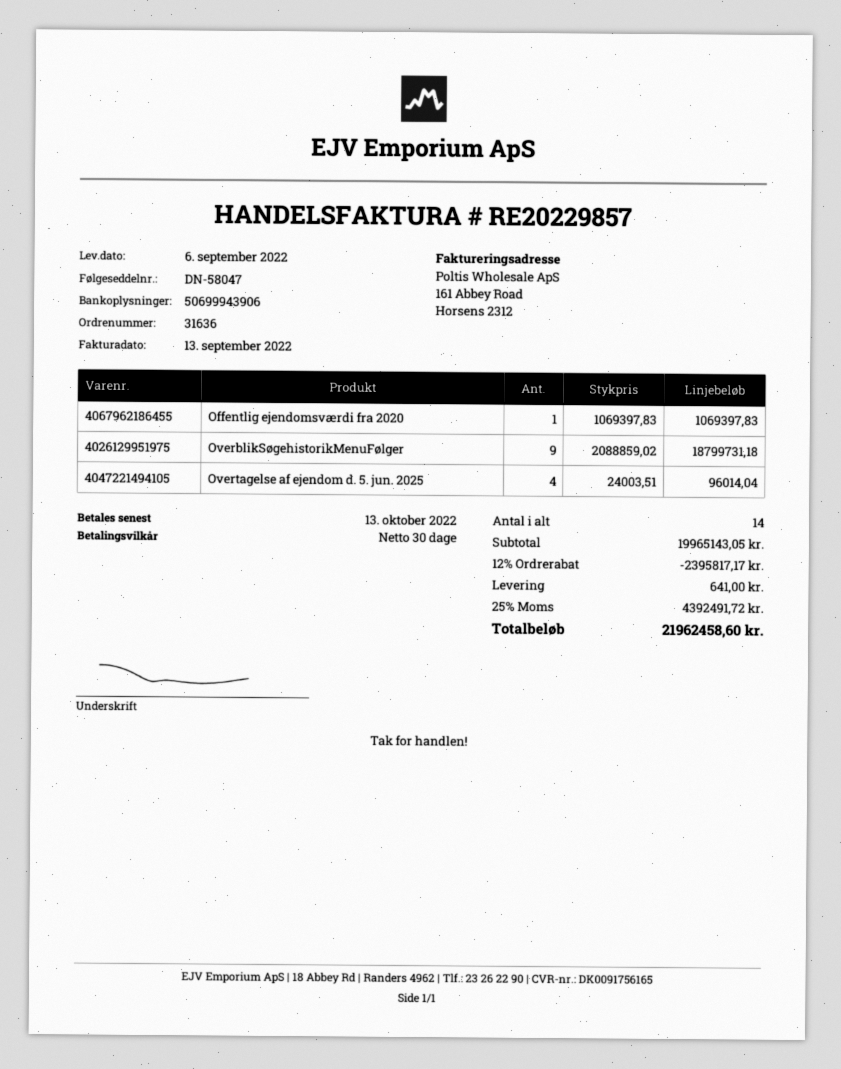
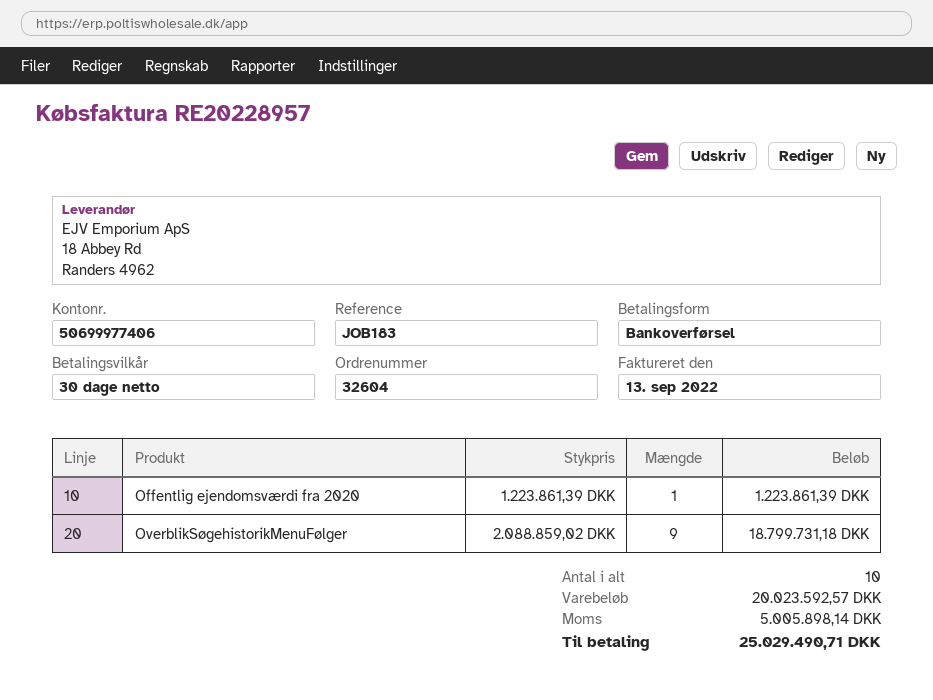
order number: 31636 -> 32604
invoice number: RE20229857 -> RE20228957
bank account: 50699943906 -> 50699977406
Offentlig ejendomsværdi fra 2020: 1 x 1069397.83 = 1069397.83 -> 1 x 1223861.39 = 1223861.39
Overtagelse af ejendom d. 5. jun. 2025: 4 x 24003.51 = 96014.04 -> none
total quantity: 14 -> 10
subtotal: 19965143.05 -> 20023592.57
discount: 12% = 2395817.17 -> none
shipping: 641.00 -> none
tax: 4392491.72 -> 5005898.14
total: 21962458.60 -> 25029490.71

